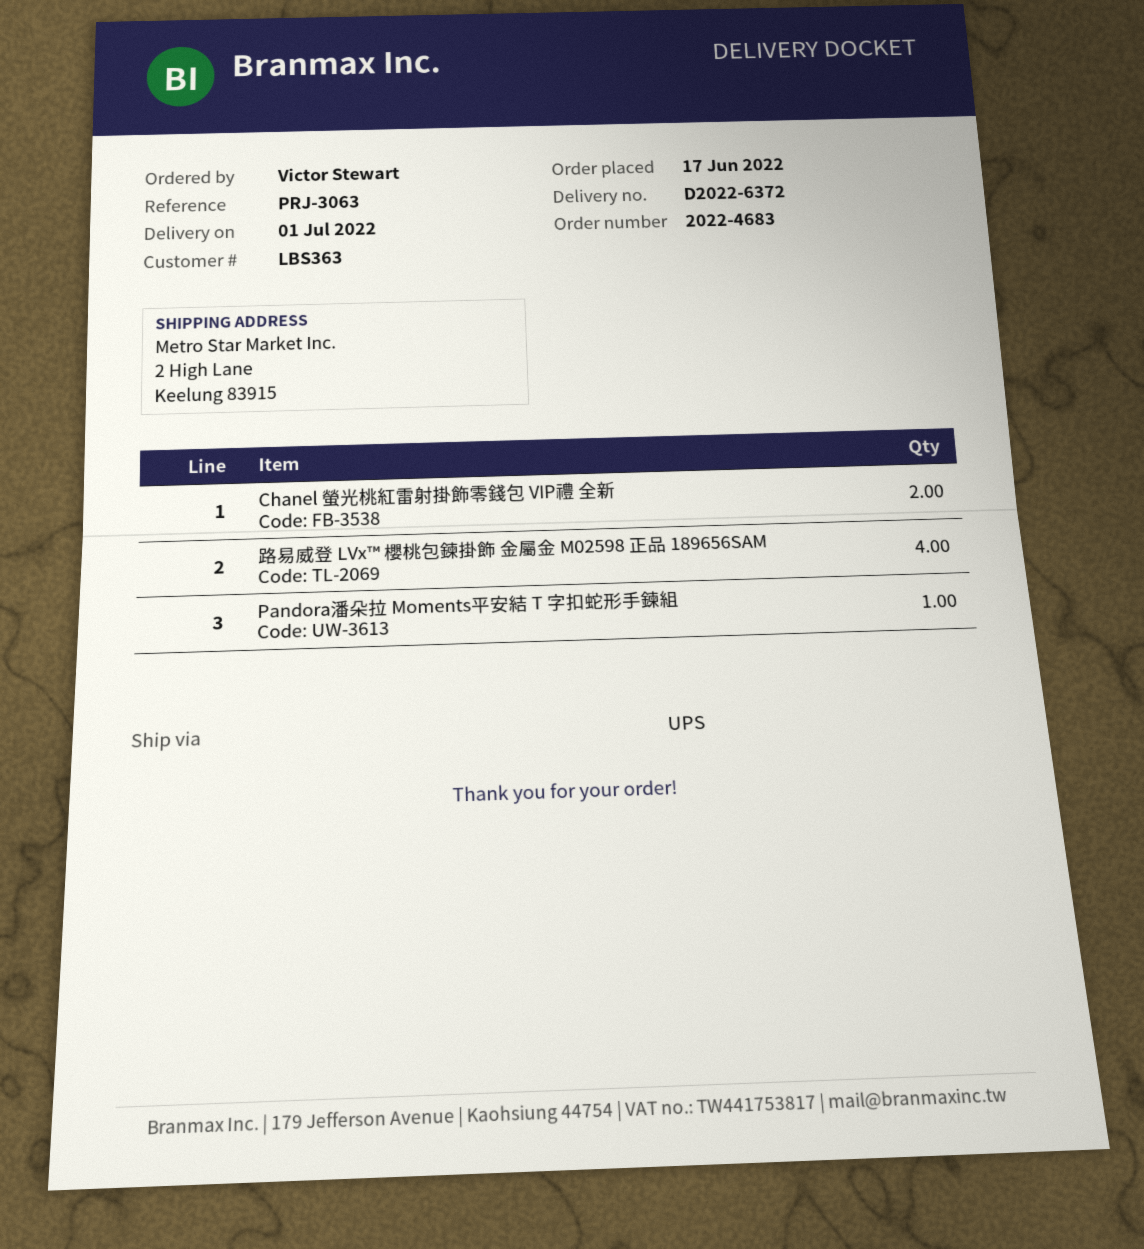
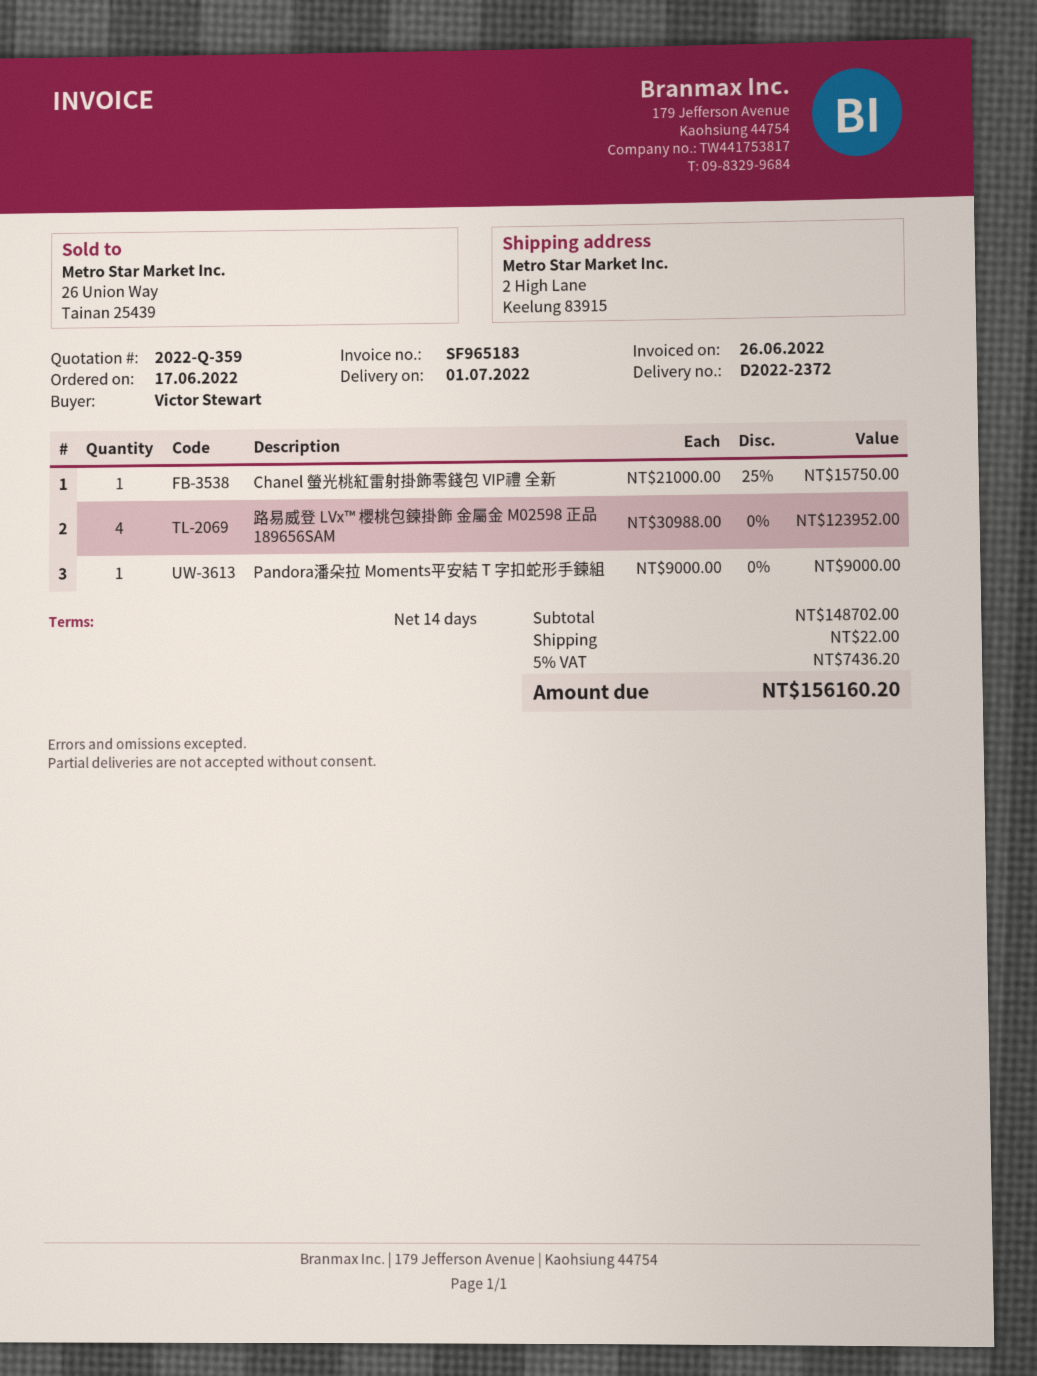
delivery note number: D2022-6372 -> D2022-2372
Chanel 螢光桃紅雷射掛飾零錢包 VIP禮 全新: 2 -> 1

